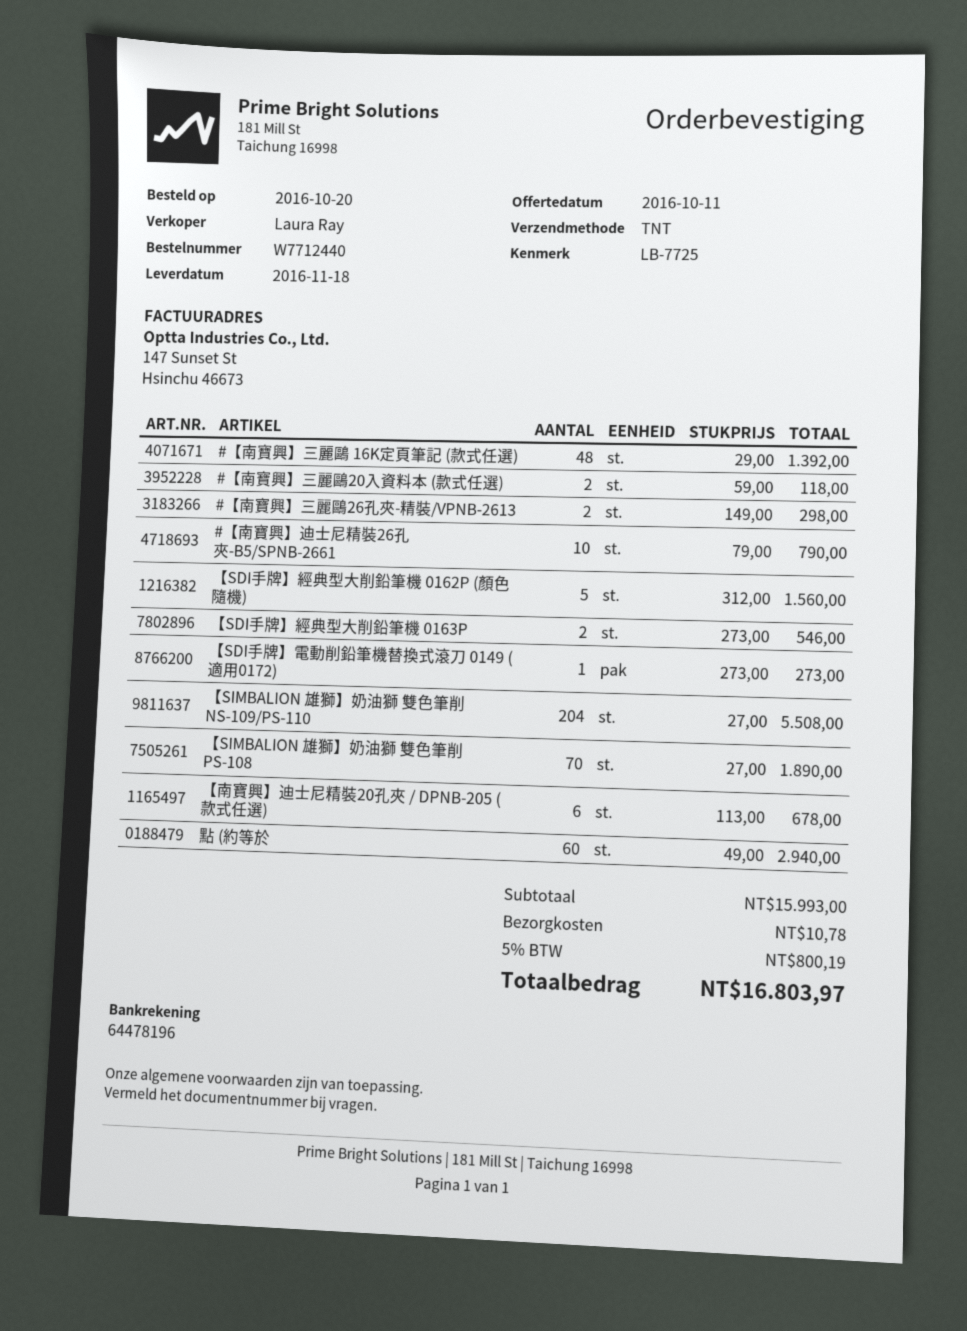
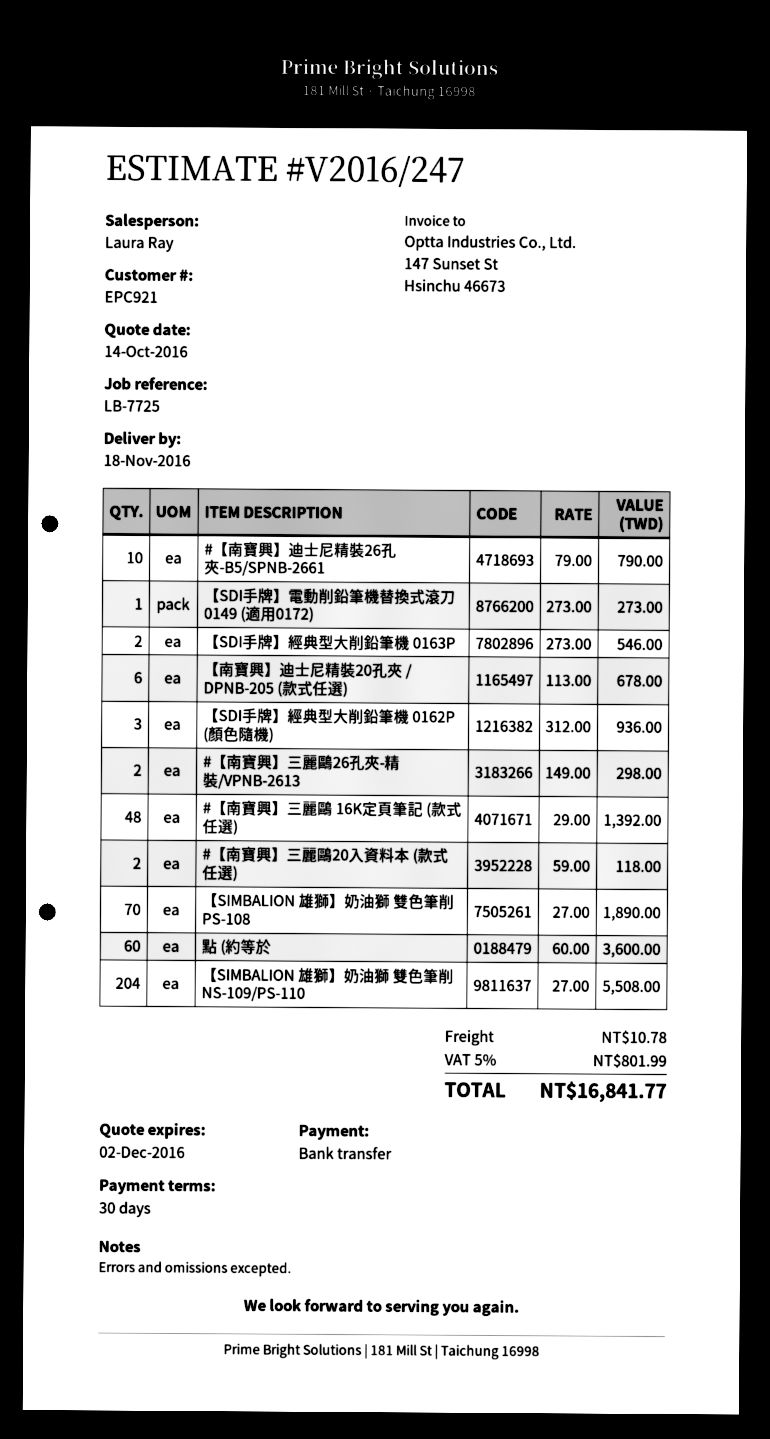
quote date: 2016-10-11 -> 2016-10-14
【SDI手牌】經典型大削鉛筆機 0162P (顏色隨機): 5 x 312.00 = 1560.00 -> 3 x 312.00 = 936.00
點 (約等於: 60 x 49.00 = 2940.00 -> 60 x 60.00 = 3600.00
tax: 5% = 800.19 -> 5% = 801.99
total: 16803.97 -> 16841.77

